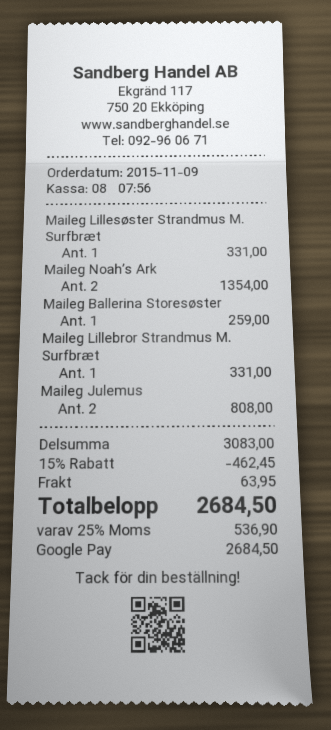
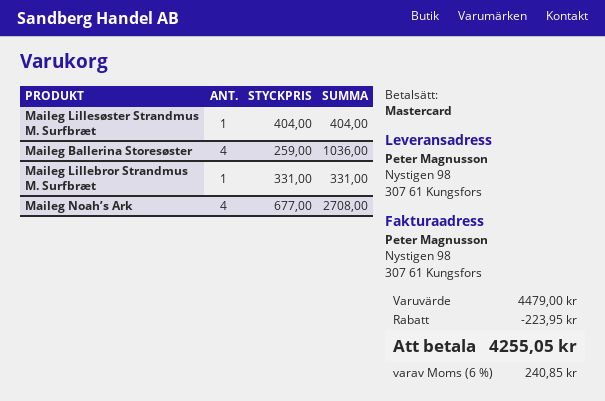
payment method: Google Pay -> Mastercard
Maileg Lillesøster Strandmus M. Surfbræt: 1 for 331.00 -> 1 for 404.00
Maileg Noah’s Ark: 2 for 1354.00 -> 4 for 2708.00
Maileg Ballerina Storesøster: 1 for 259.00 -> 4 for 1036.00
Maileg Julemus: 2 for 808.00 -> none
subtotal: 3083.00 -> 4479.00
discount: 462.45 -> 223.95
shipping: 63.95 -> none
tax: 25% = 536.90 -> 6% = 240.85
total: 2684.50 -> 4255.05

